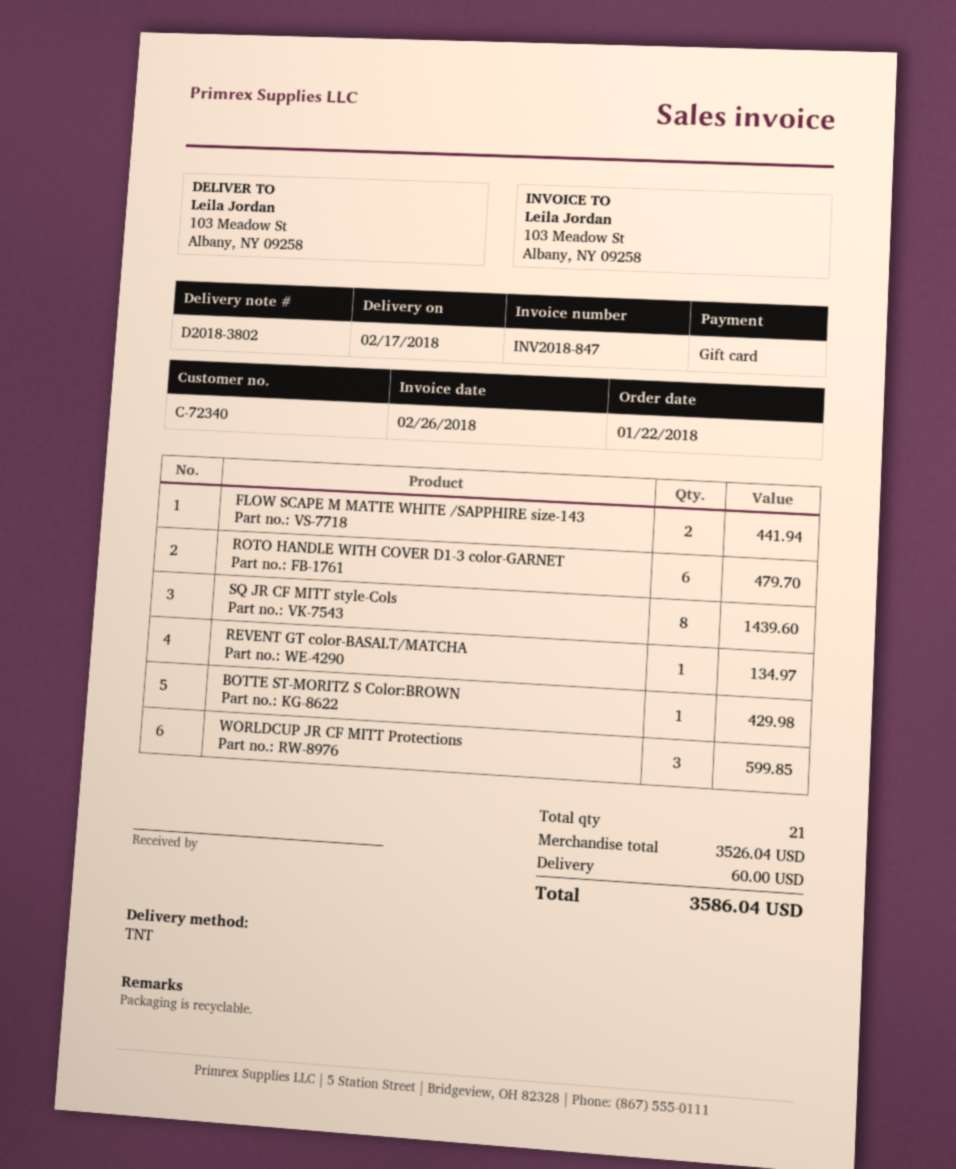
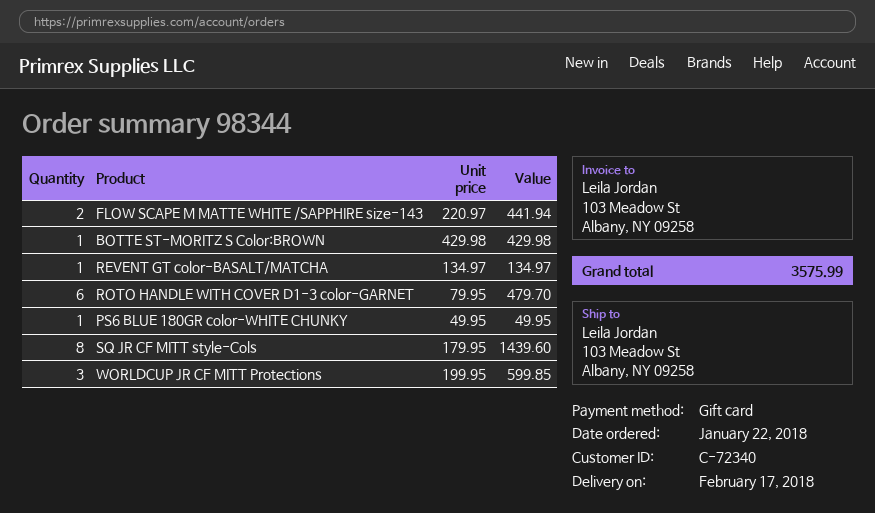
PS6 BLUE 180GR color-WHITE CHUNKY: none -> 1 for 49.95
shipping: 60.00 -> none
total: 3586.04 -> 3575.99

